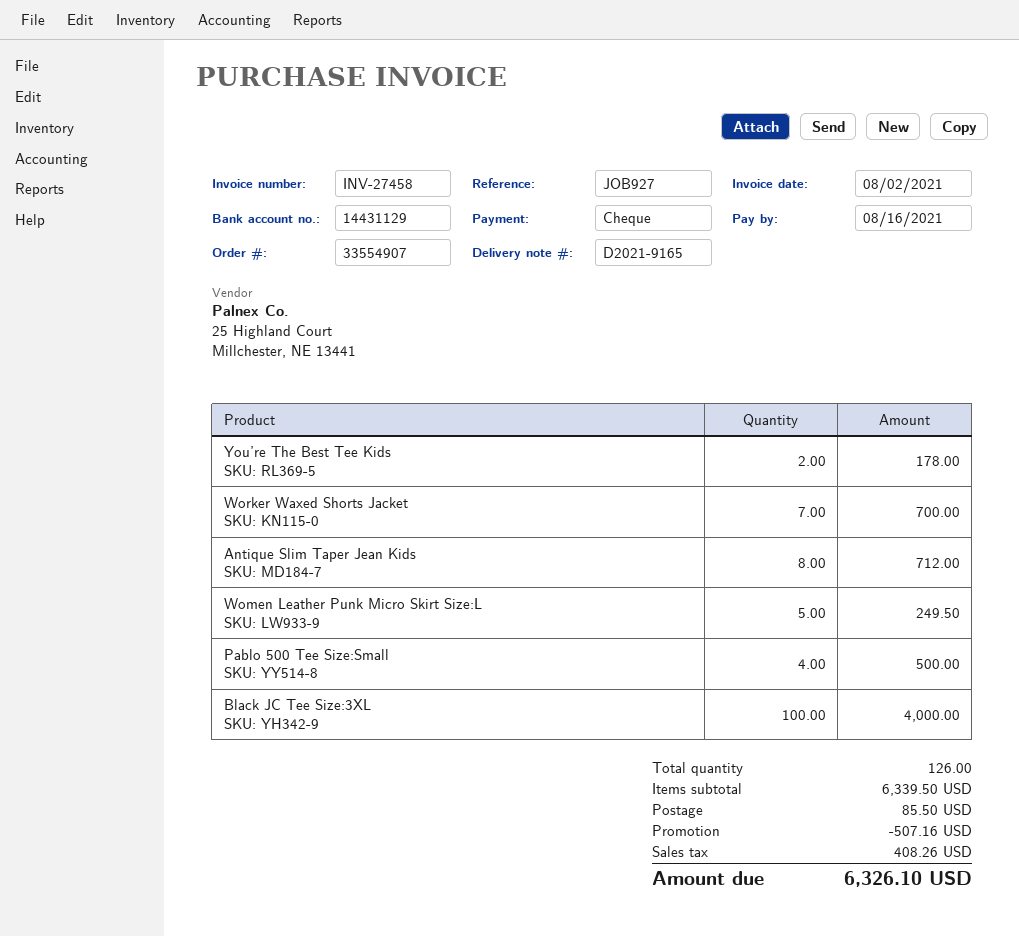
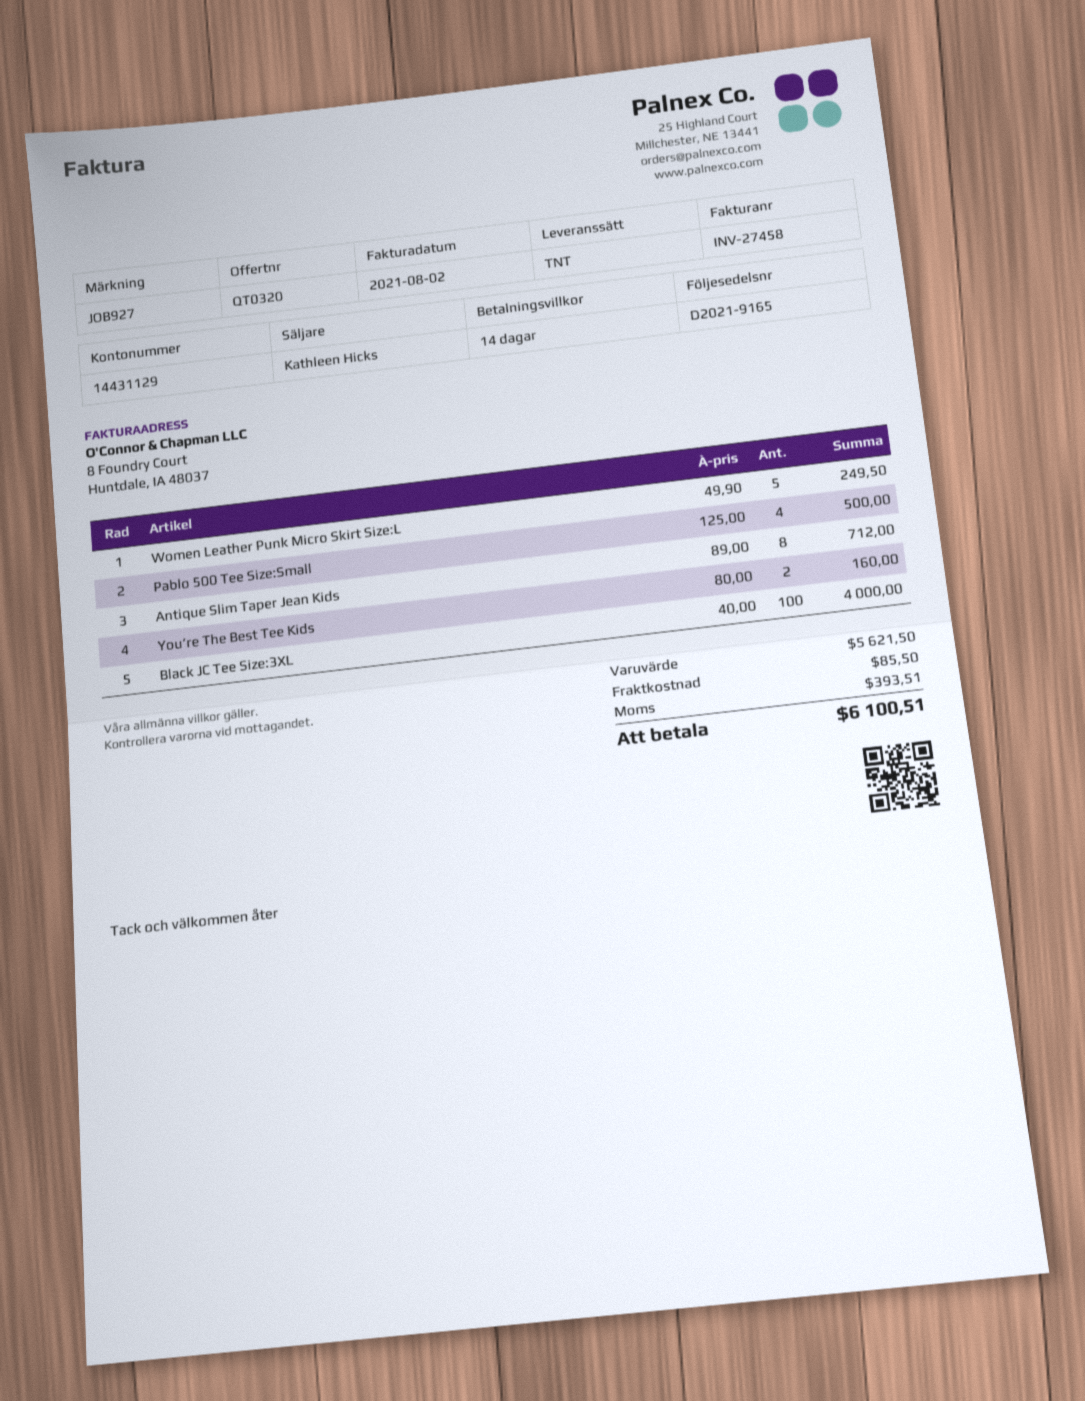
You’re The Best Tee Kids: 2 for 178.00 -> 2 for 160.00
Worker Waxed Shorts Jacket: 7 for 700.00 -> none
subtotal: 6339.50 -> 5621.50
discount: 507.16 -> none
tax: 408.26 -> 393.51
total: 6326.10 -> 6100.51

